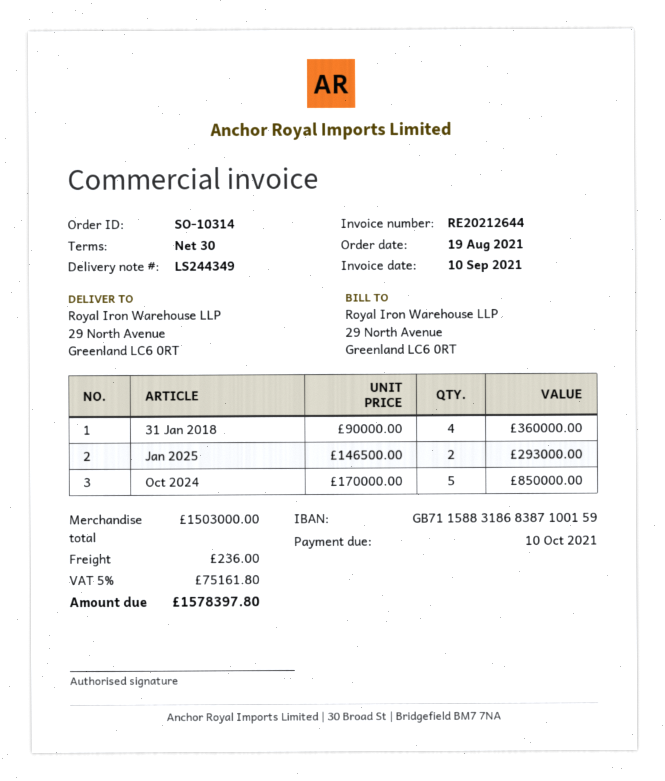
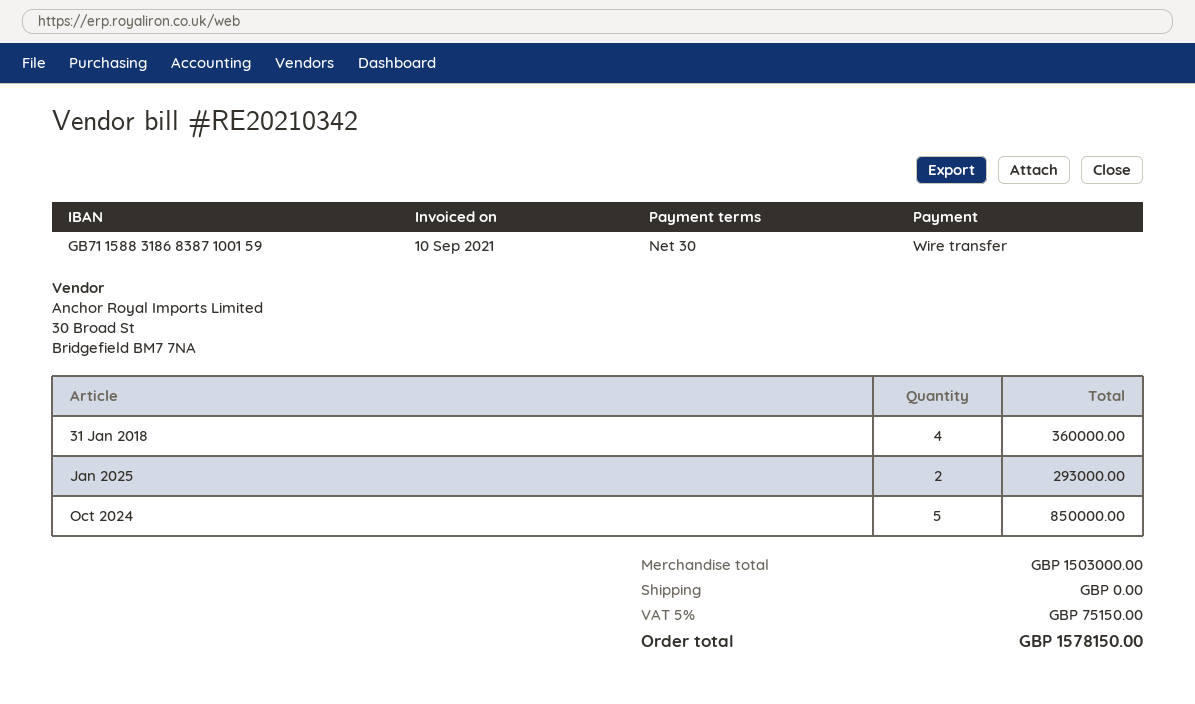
invoice number: RE20212644 -> RE20210342
shipping: 236.00 -> 0.00
tax: 5% = 75161.80 -> 5% = 75150.00
total: 1578397.80 -> 1578150.00

